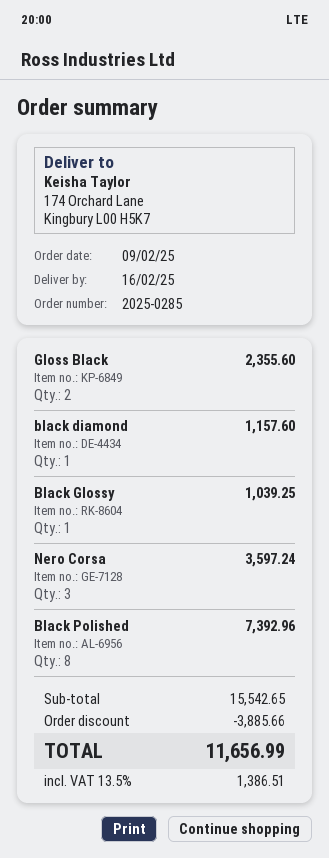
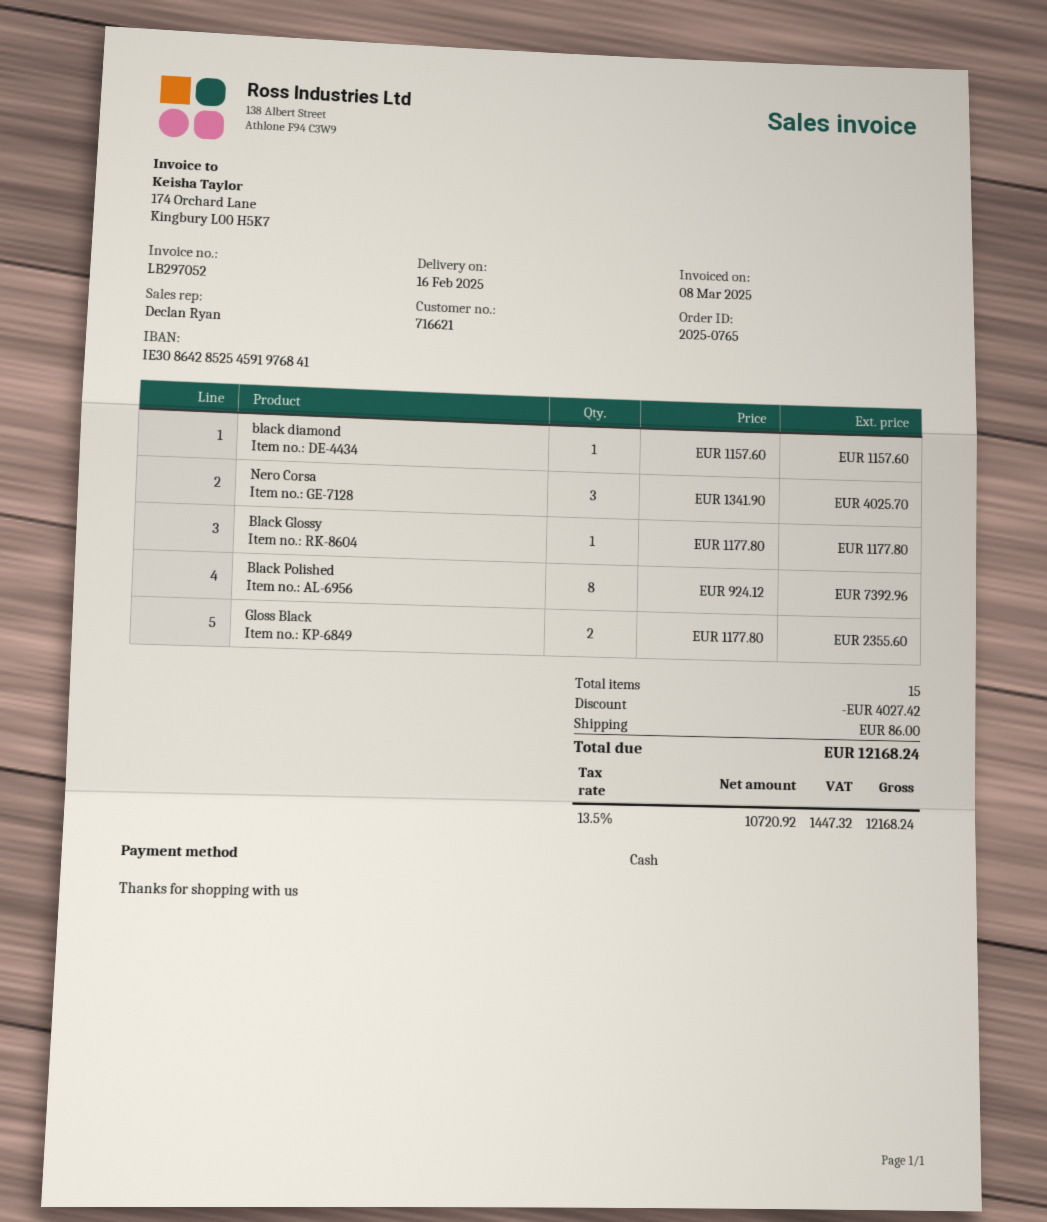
order number: 2025-0285 -> 2025-0765
Black Glossy: 1 for 1039.25 -> 1 for 1177.80
Nero Corsa: 3 for 3597.24 -> 3 for 4025.70
discount: 3885.66 -> 4027.42
shipping: none -> 86.00
tax: 13.5% = 1386.51 -> 13.5% = 1447.32
total: 11656.99 -> 12168.24

